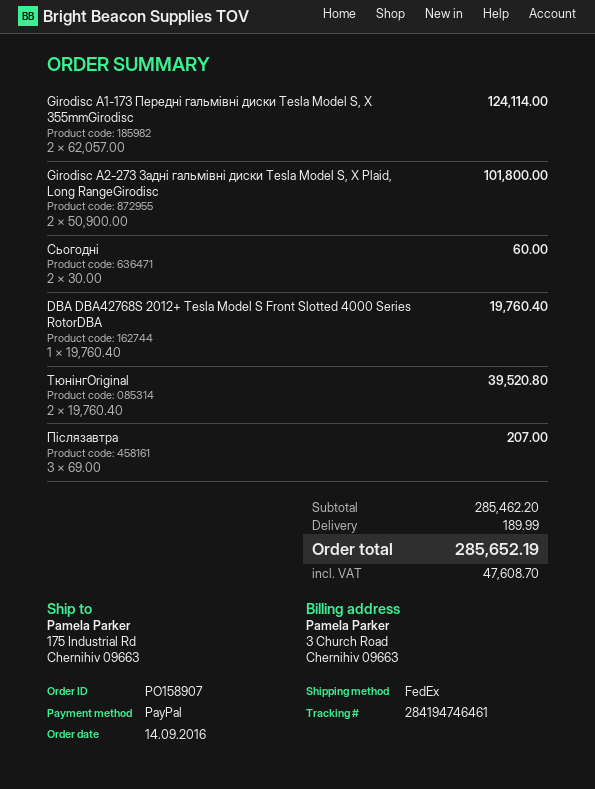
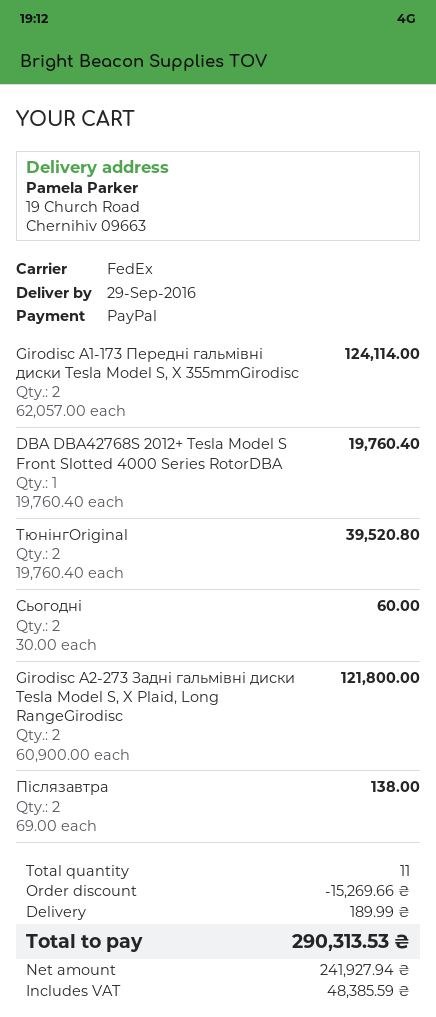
ship to: 175 Industrial Rd, Chernihiv 09663 -> 19 Church Road, Chernihiv 09663
Girodisc A2-273 Задні гальмівні диски Tesla Model S, X Plaid, Long RangeGirodisc: 2 x 50900.00 = 101800.00 -> 2 x 60900.00 = 121800.00
Післязавтра: 3 x 69.00 = 207.00 -> 2 x 69.00 = 138.00
discount: none -> 15269.66
tax: 47608.70 -> 48385.59
total: 285652.19 -> 290313.53

